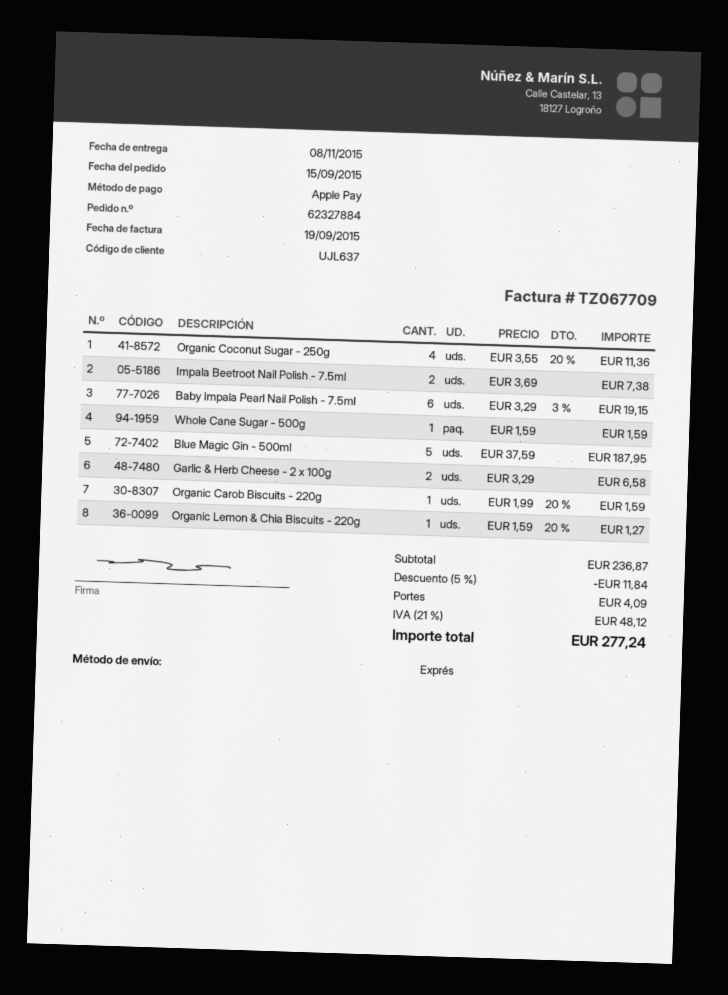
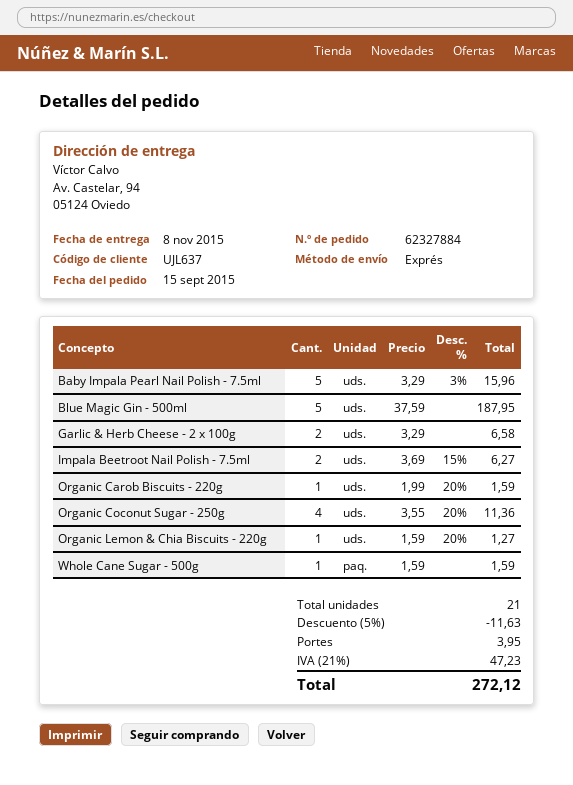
Impala Beetroot Nail Polish - 7.5ml: 2 x 3.69 = 7.38 -> 2 x 3.69 - 15% = 6.27
Baby Impala Pearl Nail Polish - 7.5ml: 6 x 3.29 - 3% = 19.15 -> 5 x 3.29 - 3% = 15.96
discount: 5% = 11.84 -> 5% = 11.63
shipping: 4.09 -> 3.95
tax: 21% = 48.12 -> 21% = 47.23
total: 277.24 -> 272.12

